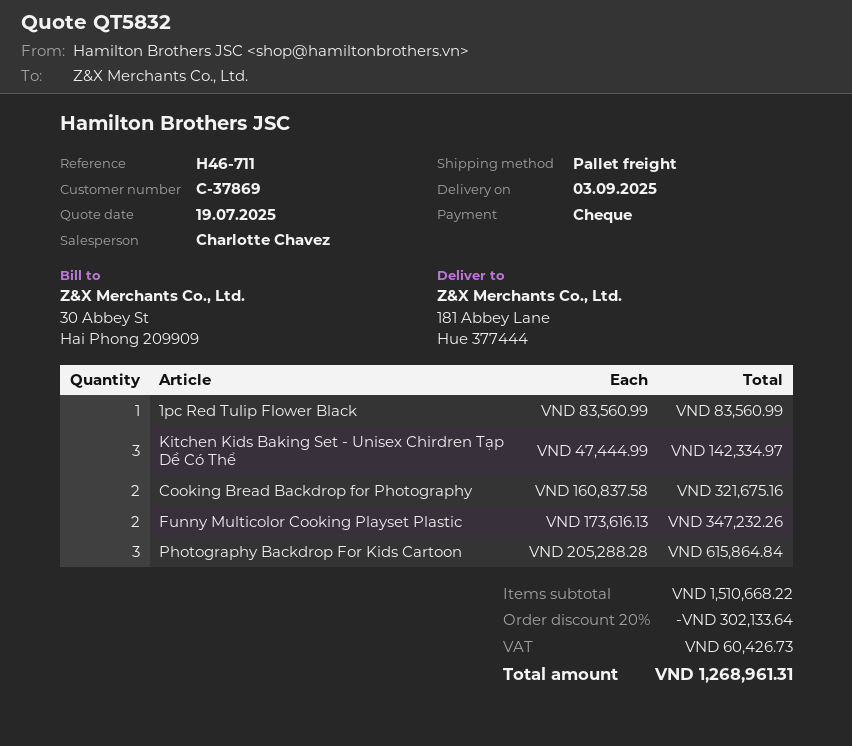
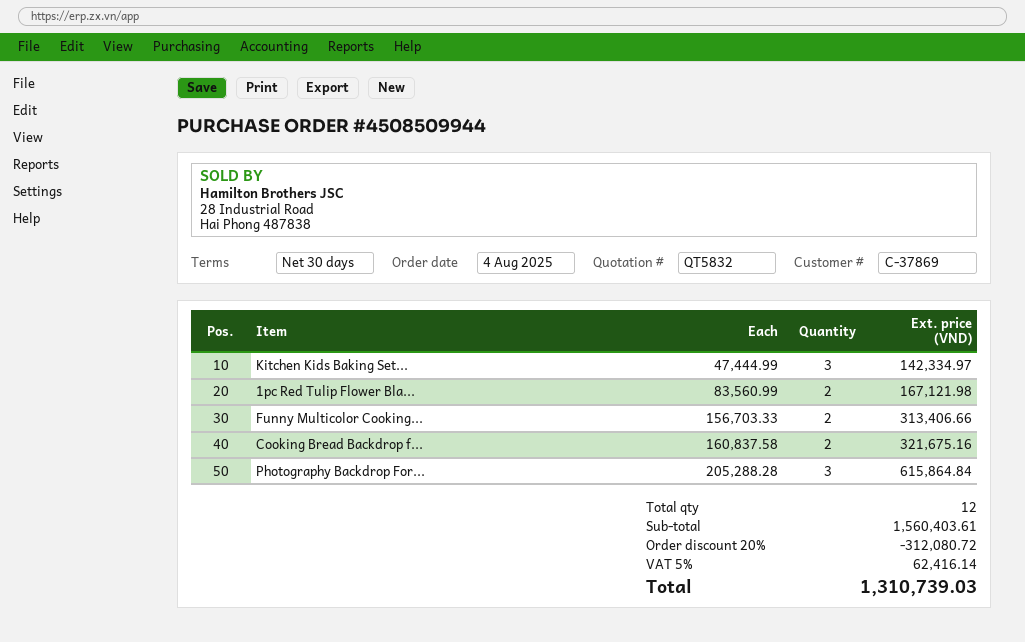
1pc Red Tulip Flower Black: 1 x 83560.99 = 83560.99 -> 2 x 83560.99 = 167121.98
Funny Multicolor Cooking Playset Plastic: 2 x 173616.13 = 347232.26 -> 2 x 156703.33 = 313406.66
subtotal: 1510668.22 -> 1560403.61
discount: 20% = 302133.64 -> 20% = 312080.72
tax: 60426.73 -> 62416.14
total: 1268961.31 -> 1310739.03

